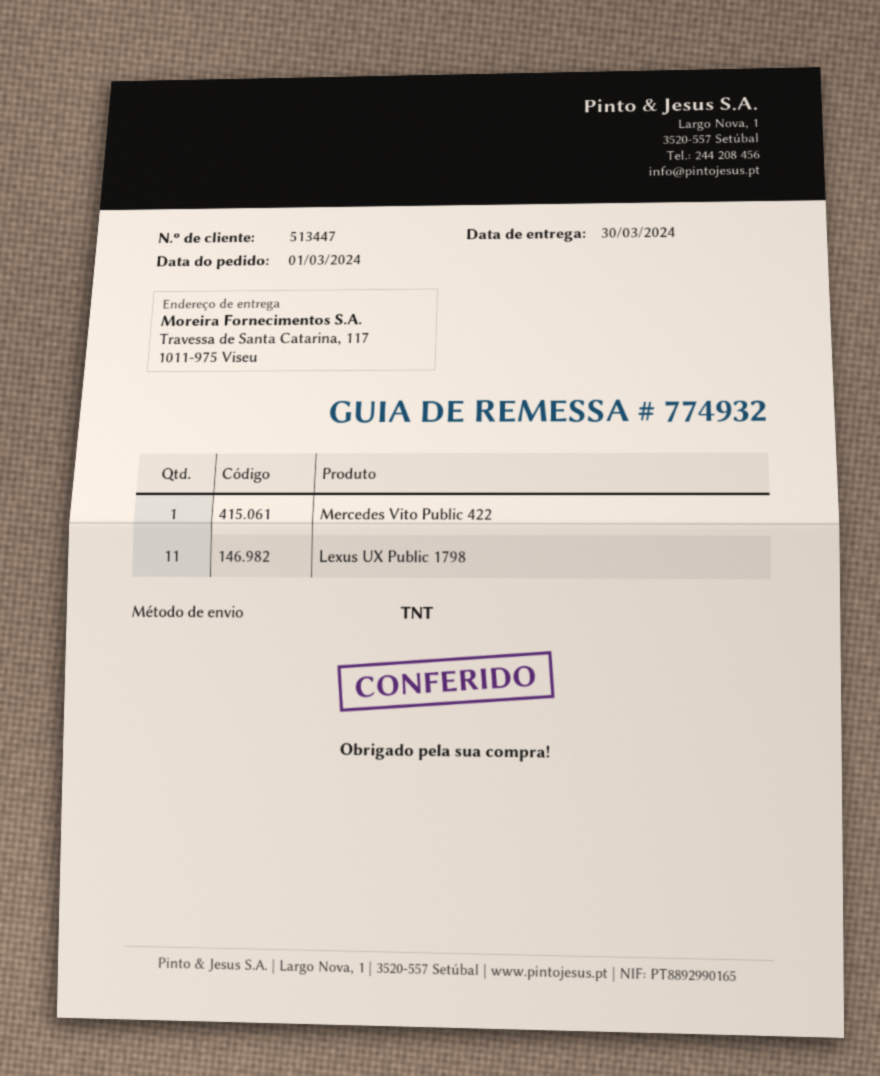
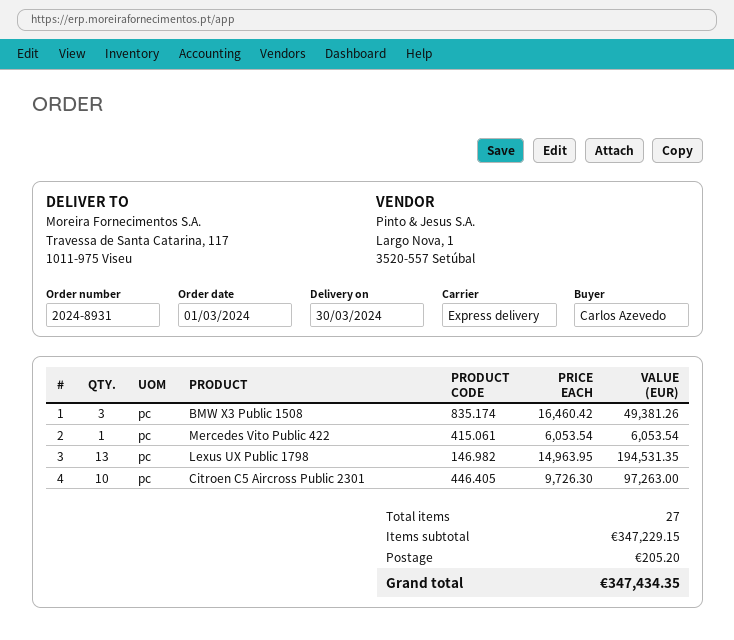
shipping method: TNT -> express
Lexus UX Public 1798: 11 -> 13
BMW X3 Public 1508: none -> 3
Citroen C5 Aircross Public 2301: none -> 10

